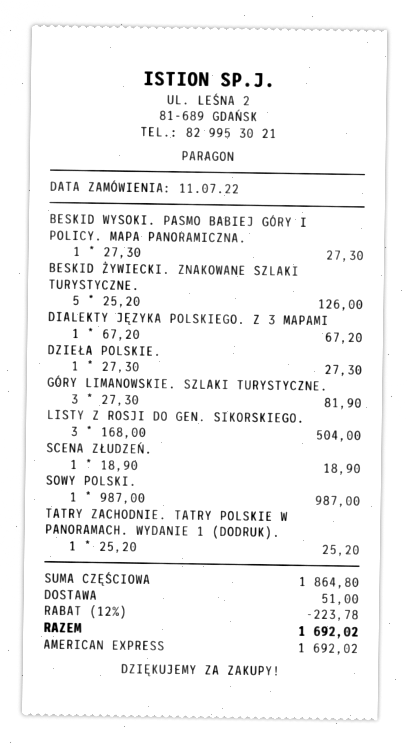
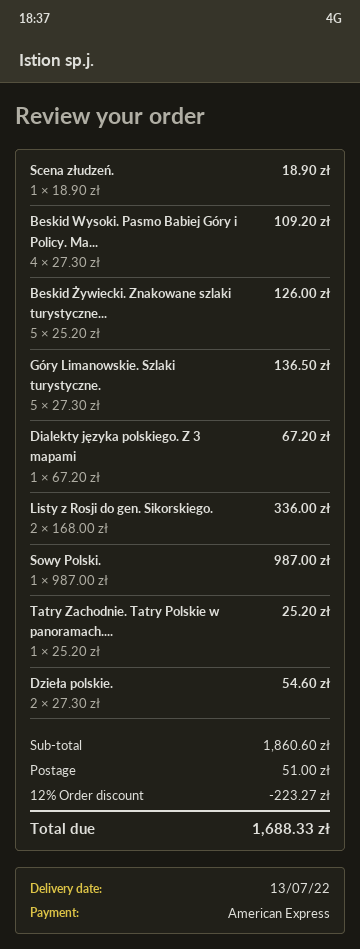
BESKID WYSOKI. PASMO BABIEJ GÓRY I POLICY. MAPA PANORAMICZNA.: 1 x 27.30 = 27.30 -> 4 x 27.30 = 109.20
DZIEŁA POLSKIE.: 1 x 27.30 = 27.30 -> 2 x 27.30 = 54.60
GÓRY LIMANOWSKIE. SZLAKI TURYSTYCZNE.: 3 x 27.30 = 81.90 -> 5 x 27.30 = 136.50
LISTY Z ROSJI DO GEN. SIKORSKIEGO.: 3 x 168.00 = 504.00 -> 2 x 168.00 = 336.00
subtotal: 1864.80 -> 1860.60
discount: 12% = 223.78 -> 12% = 223.27
total: 1692.02 -> 1688.33

